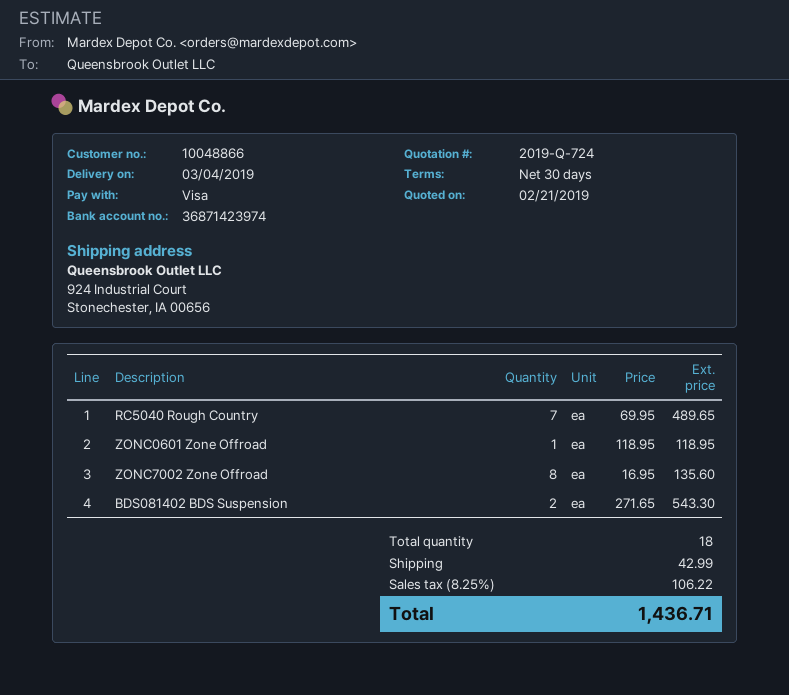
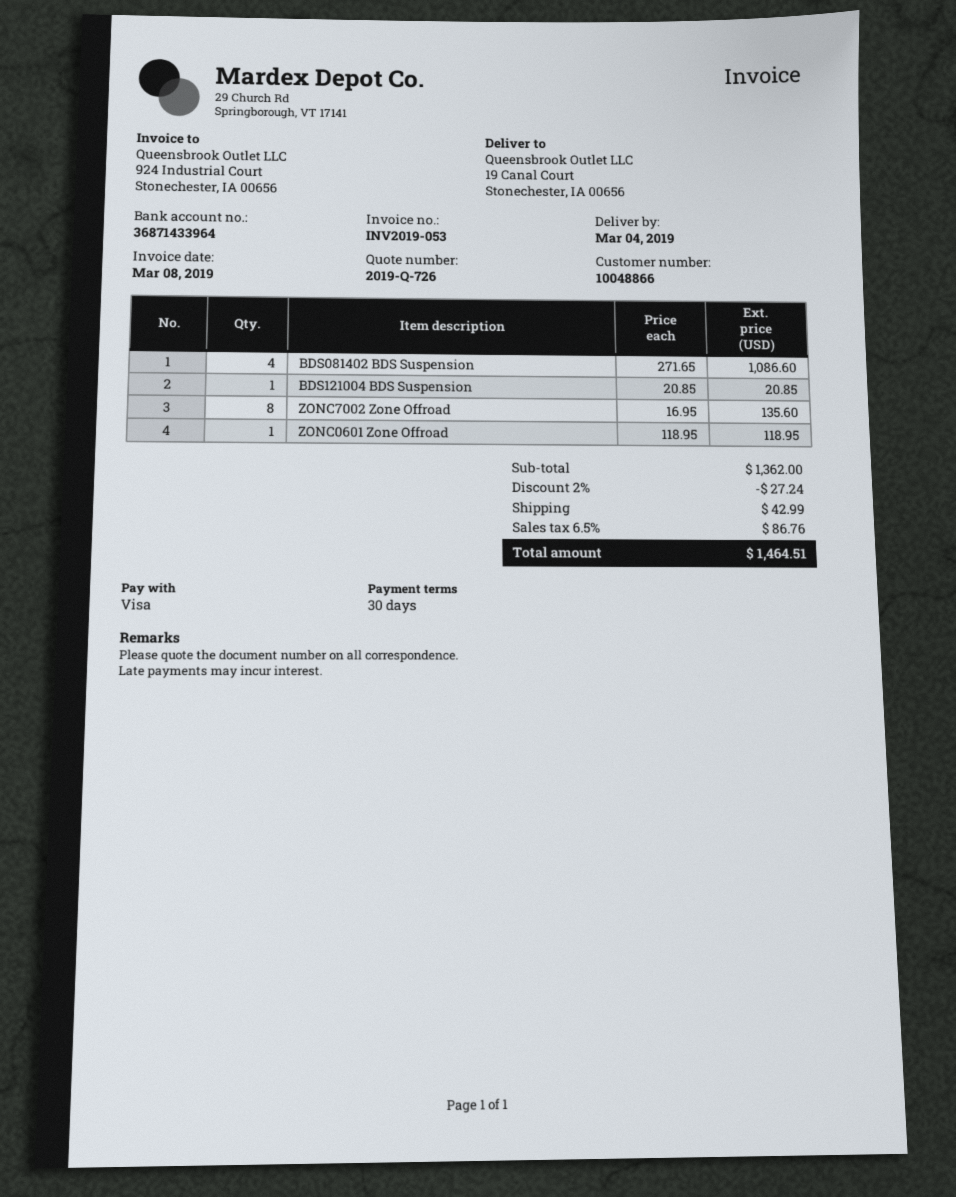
quote number: 2019-Q-724 -> 2019-Q-726
bank account: 36871423974 -> 36871433964
ship to: 924 Industrial Court, Stonechester, IA 00656 -> 19 Canal Court, Stonechester, IA 00656
RC5040 Rough Country: 7 x 69.95 = 489.65 -> none
BDS081402 BDS Suspension: 2 x 271.65 = 543.30 -> 4 x 271.65 = 1086.60
BDS121004 BDS Suspension: none -> 1 x 20.85 = 20.85
discount: none -> 2% = 27.24
tax: 8.25% = 106.22 -> 6.5% = 86.76
total: 1436.71 -> 1464.51

